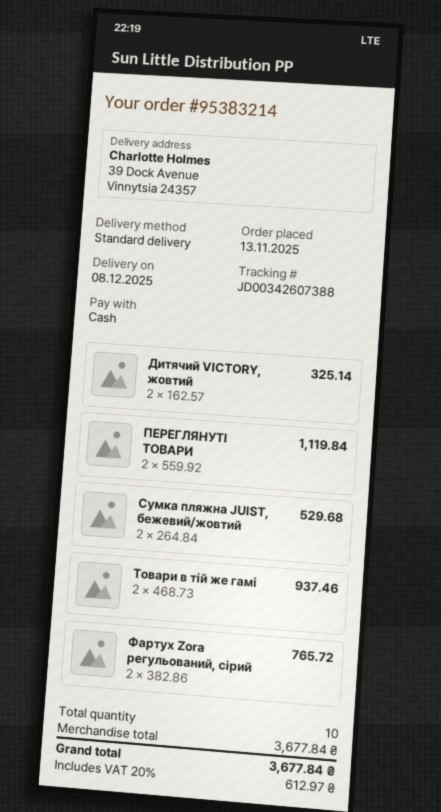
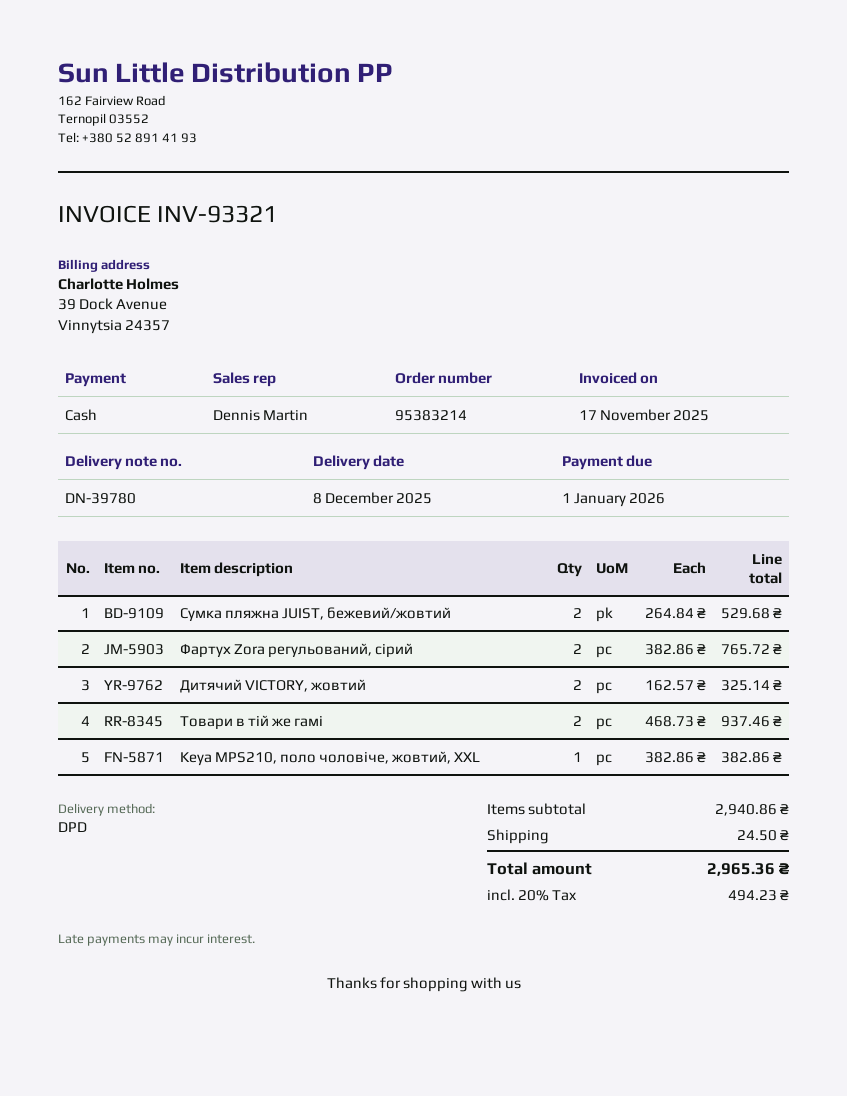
shipping method: standard -> DPD
ПЕРЕГЛЯНУТІ ТОВАРИ: 2 x 559.92 = 1119.84 -> none
Keya MPS210, поло чоловіче, жовтий, XXL: none -> 1 x 382.86 = 382.86
subtotal: 3677.84 -> 2940.86
shipping: none -> 24.50
tax: 20% = 612.97 -> 20% = 494.23
total: 3677.84 -> 2965.36

